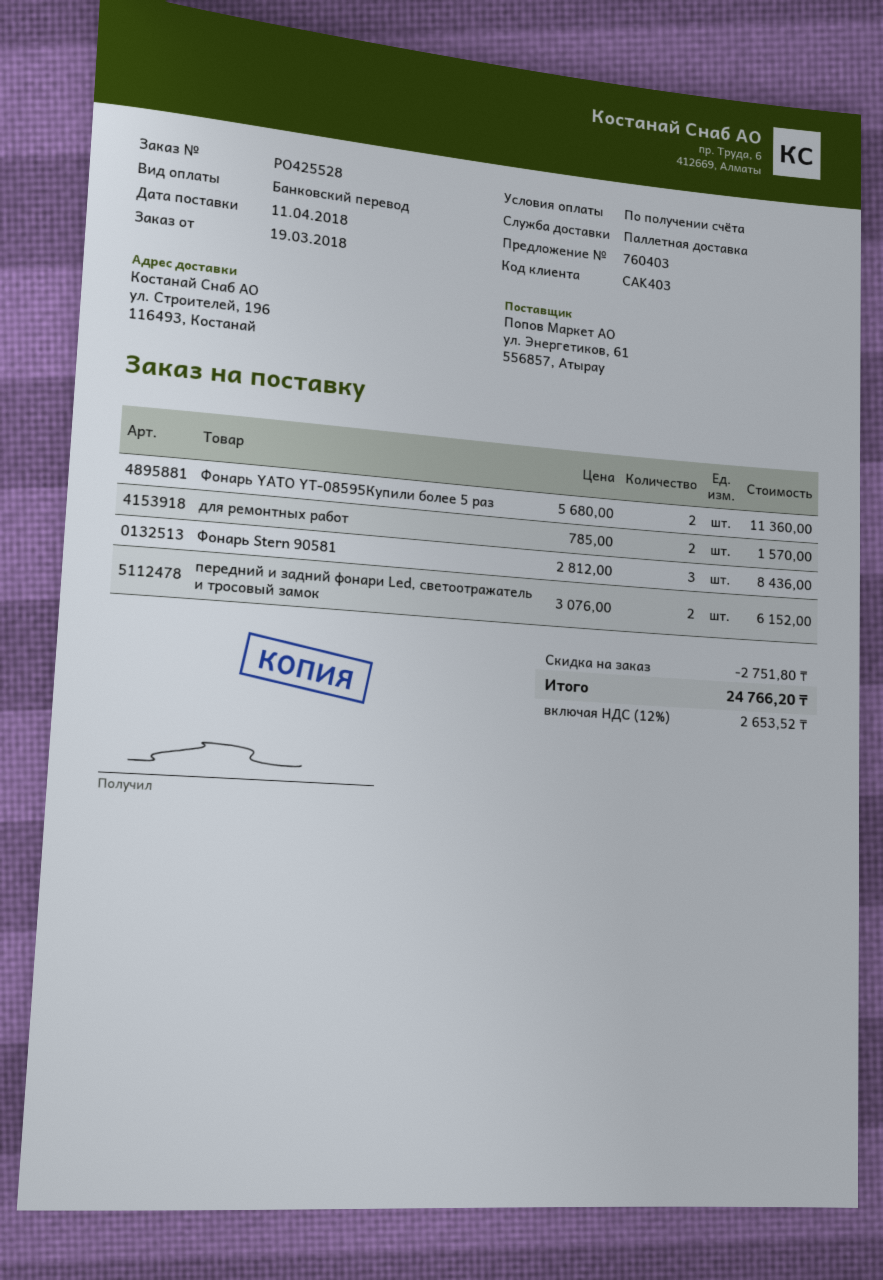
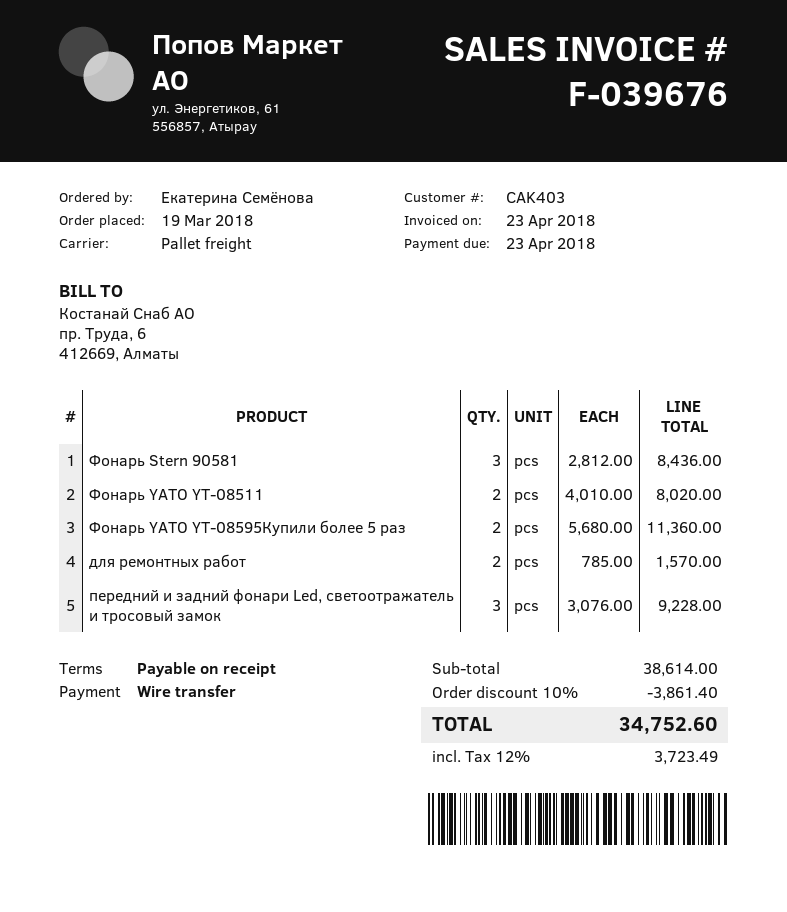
передний и задний фонари Led, светоотражатель и тросовый замок: 2 x 3076.00 = 6152.00 -> 3 x 3076.00 = 9228.00
Фонарь YATO YT-08511: none -> 2 x 4010.00 = 8020.00
discount: 2751.80 -> 3861.40
tax: 12% = 2653.52 -> 12% = 3723.49
total: 24766.20 -> 34752.60

